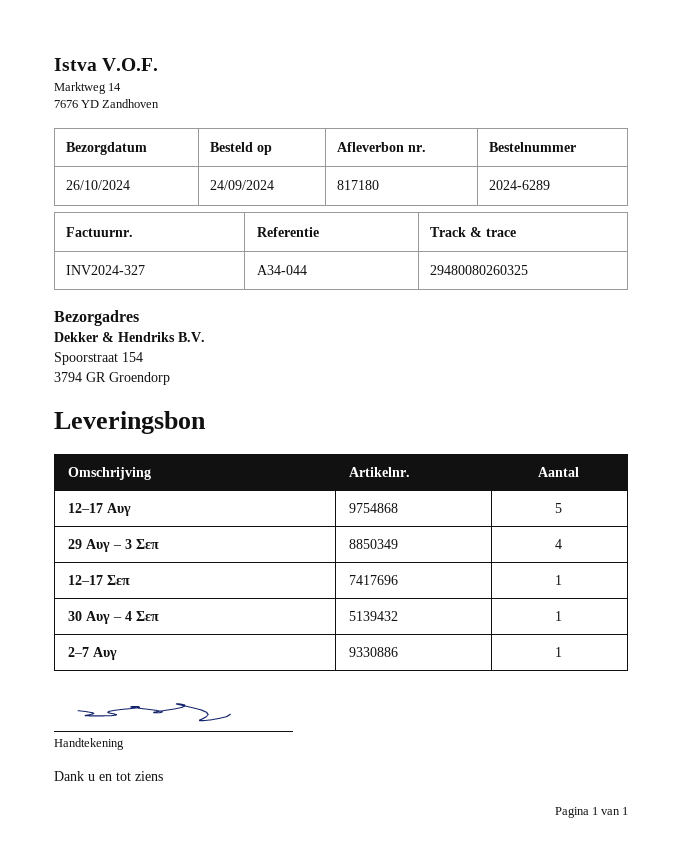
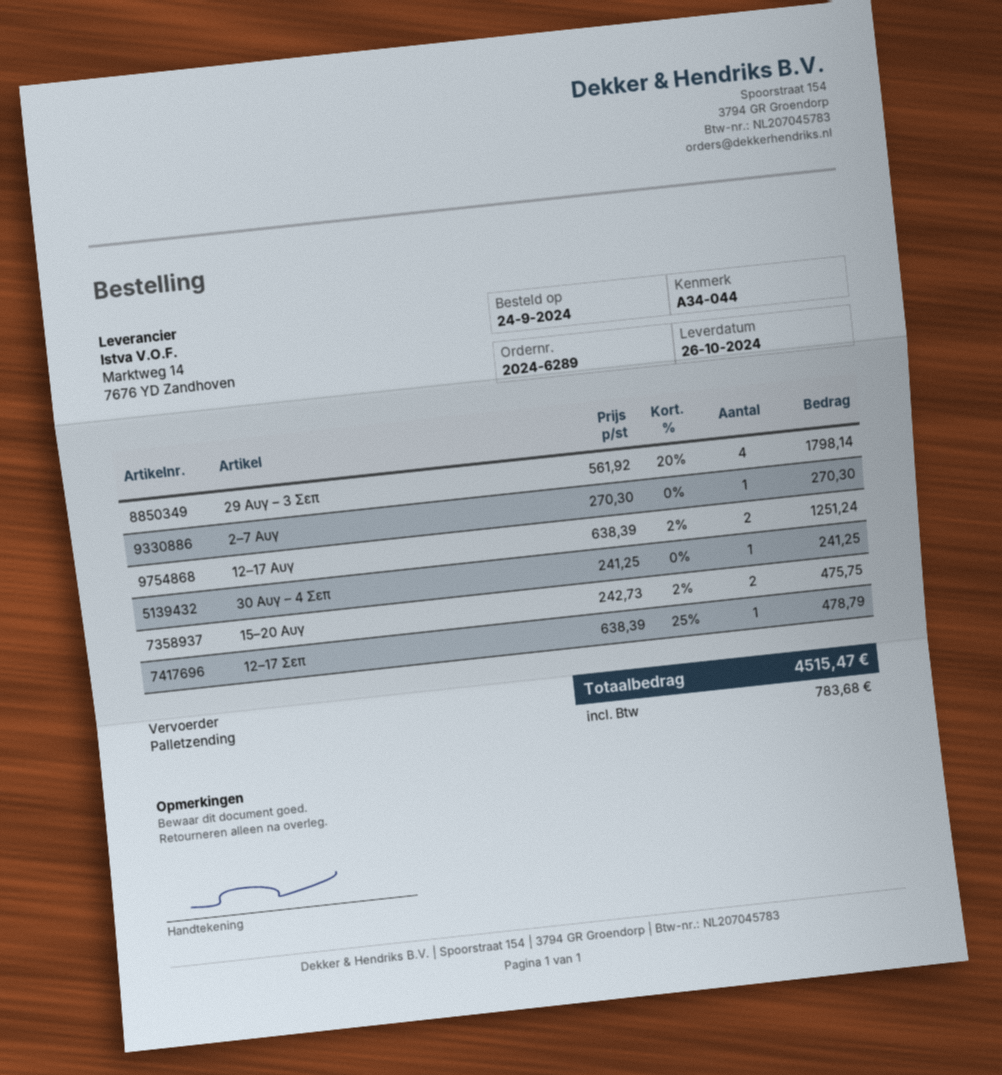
12–17 Αυγ: 5 -> 2
15–20 Αυγ: none -> 2

